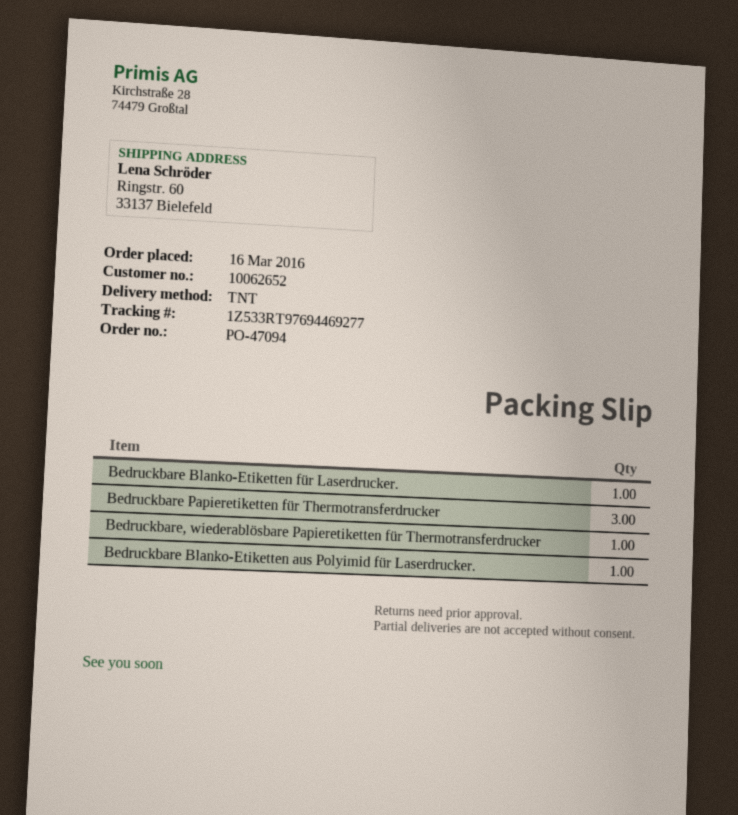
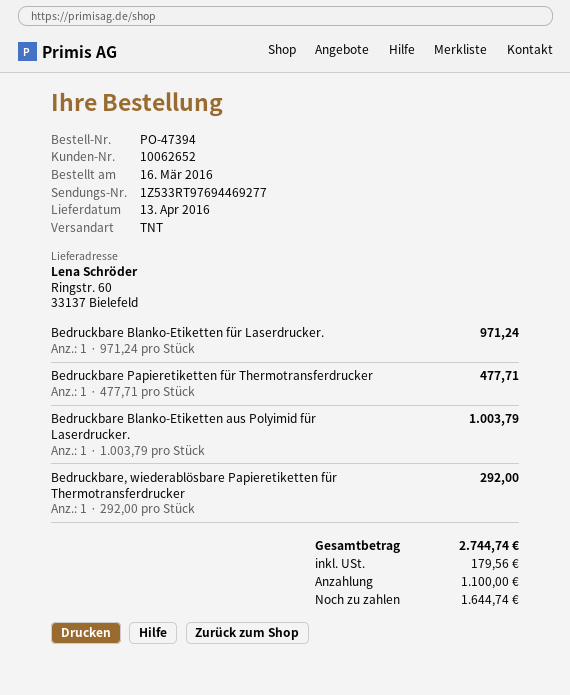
order number: PO-47094 -> PO-47394
Bedruckbare Papieretiketten für Thermotransferdrucker: 3 -> 1

